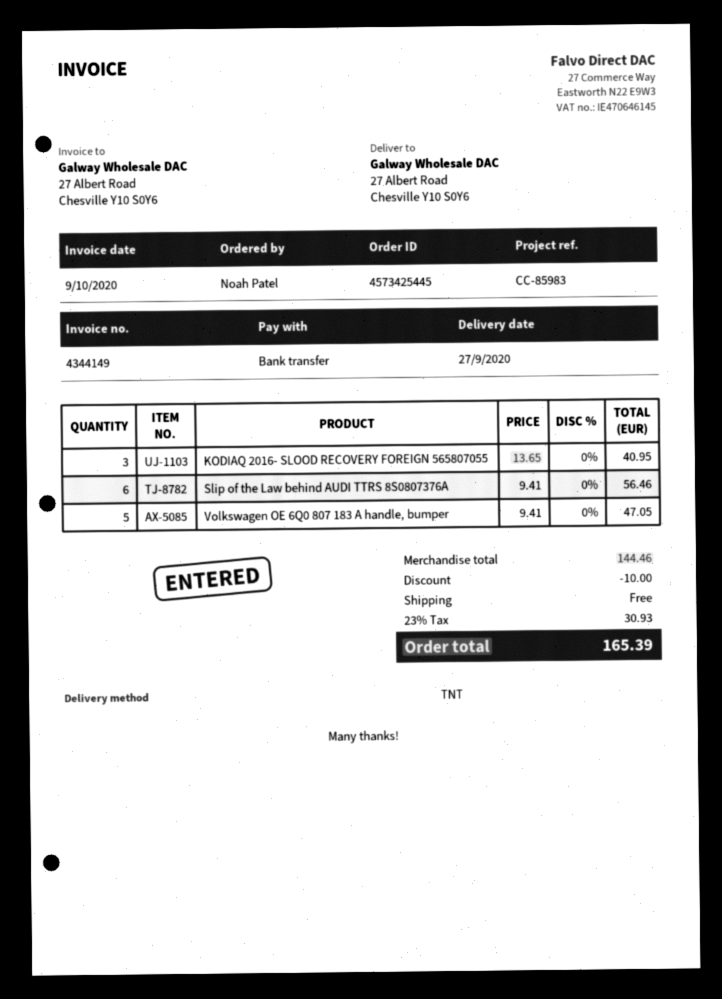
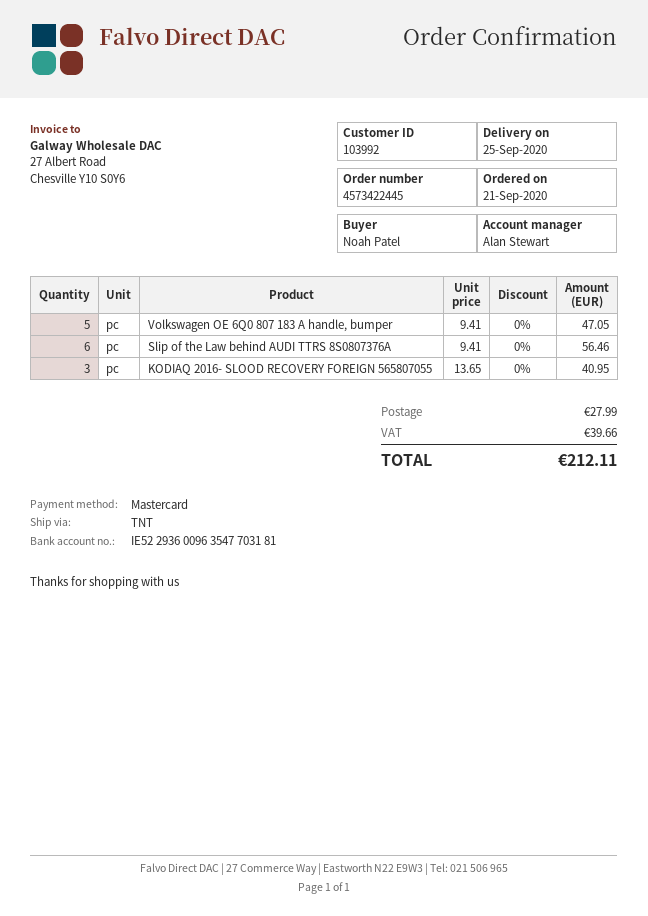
order number: 4573425445 -> 4573422445
delivery date: 2020-09-27 -> 2020-09-25
payment method: bank transfer -> Mastercard
discount: 10.00 -> none
shipping: 0.00 -> 27.99
tax: 30.93 -> 39.66
total: 165.39 -> 212.11

